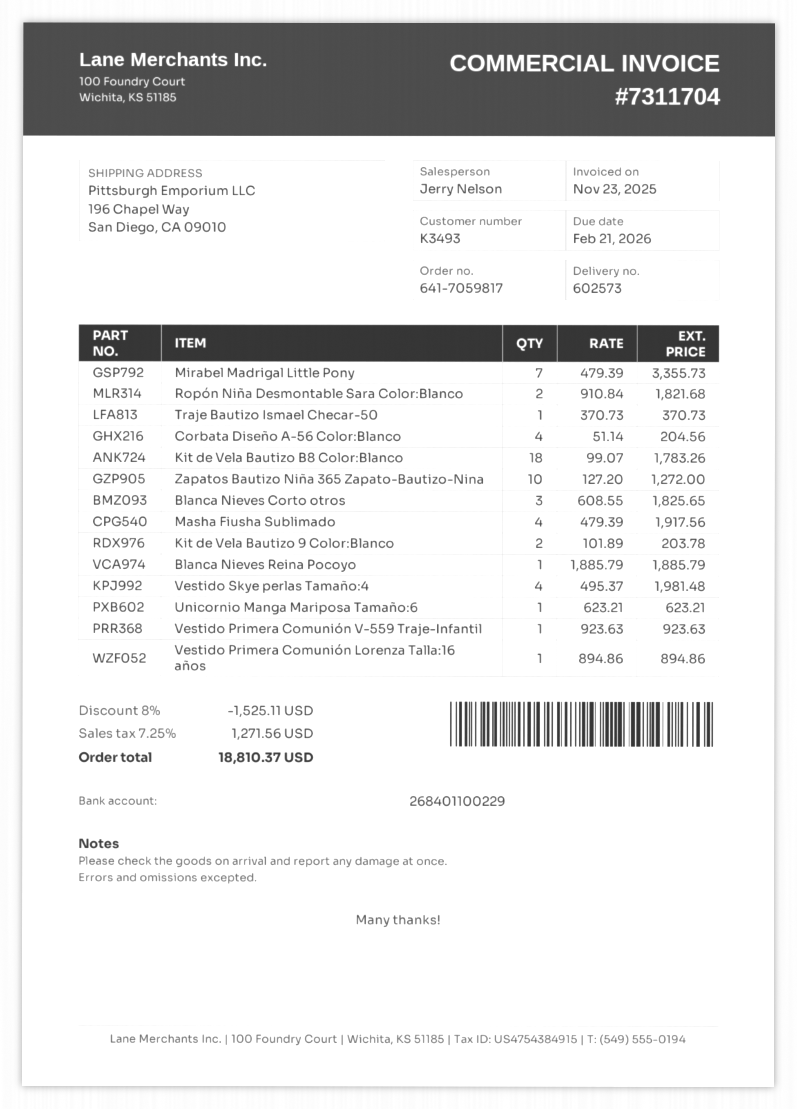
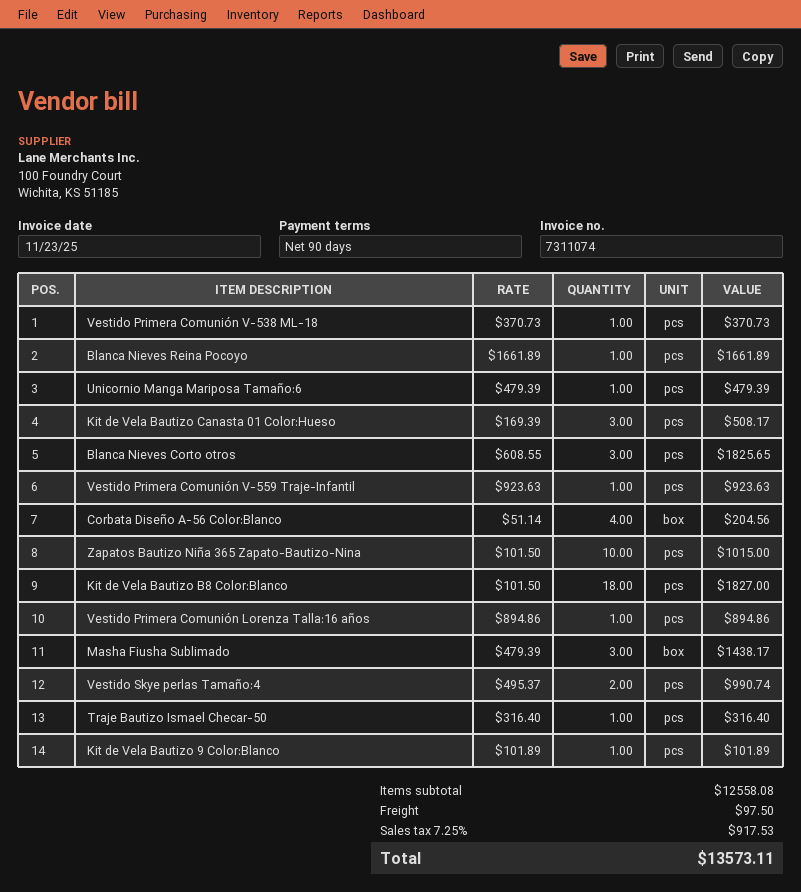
invoice number: 7311704 -> 7311074
Mirabel Madrigal Little Pony: 7 x 479.39 = 3355.73 -> none
Ropón Niña Desmontable Sara Color:Blanco: 2 x 910.84 = 1821.68 -> none
Traje Bautizo Ismael Checar-50: 1 x 370.73 = 370.73 -> 1 x 316.40 = 316.40
Kit de Vela Bautizo B8 Color:Blanco: 18 x 99.07 = 1783.26 -> 18 x 101.50 = 1827.00
Zapatos Bautizo Niña 365 Zapato-Bautizo-Nina: 10 x 127.20 = 1272.00 -> 10 x 101.50 = 1015.00
Masha Fiusha Sublimado: 4 x 479.39 = 1917.56 -> 3 x 479.39 = 1438.17
Kit de Vela Bautizo 9 Color:Blanco: 2 x 101.89 = 203.78 -> 1 x 101.89 = 101.89
Blanca Nieves Reina Pocoyo: 1 x 1885.79 = 1885.79 -> 1 x 1661.89 = 1661.89
Vestido Skye perlas Tamaño:4: 4 x 495.37 = 1981.48 -> 2 x 495.37 = 990.74
Unicornio Manga Mariposa Tamaño:6: 1 x 623.21 = 623.21 -> 1 x 479.39 = 479.39
Vestido Primera Comunión V-538 ML-18: none -> 1 x 370.73 = 370.73
Kit de Vela Bautizo Canasta 01 Color:Hueso: none -> 3 x 169.39 = 508.17
discount: 8% = 1525.11 -> none
shipping: none -> 97.50
tax: 7.25% = 1271.56 -> 7.25% = 917.53
total: 18810.37 -> 13573.11

